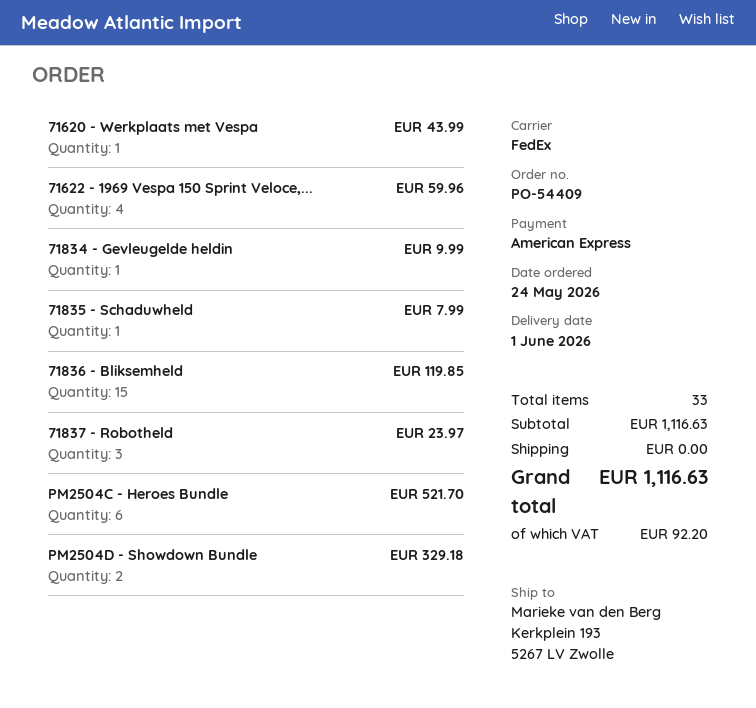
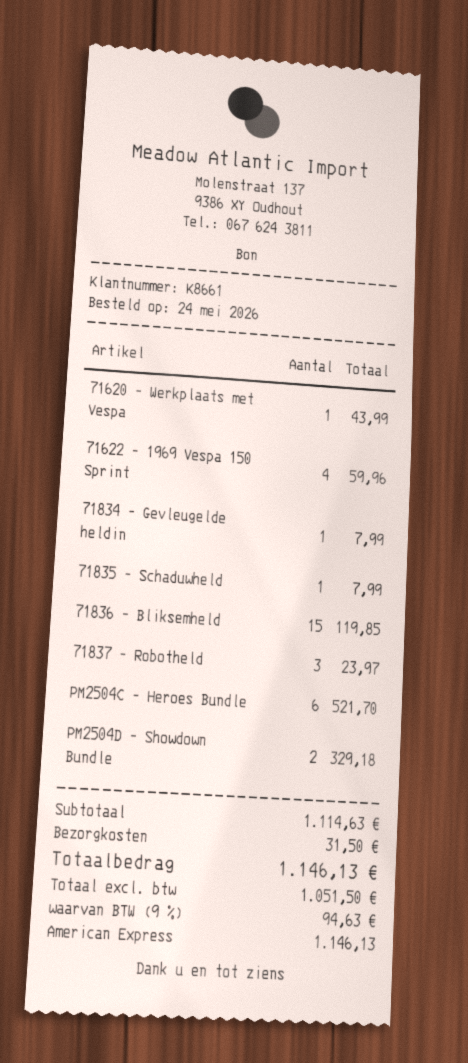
71834 - Gevleugelde heldin: 1 for 9.99 -> 1 for 7.99
subtotal: 1116.63 -> 1114.63
shipping: 0.00 -> 31.50
tax: 92.20 -> 94.63
total: 1116.63 -> 1146.13

